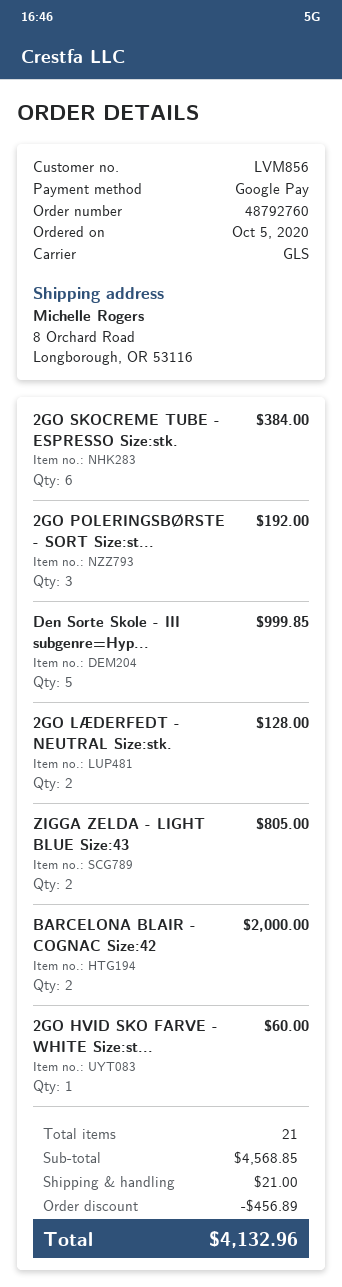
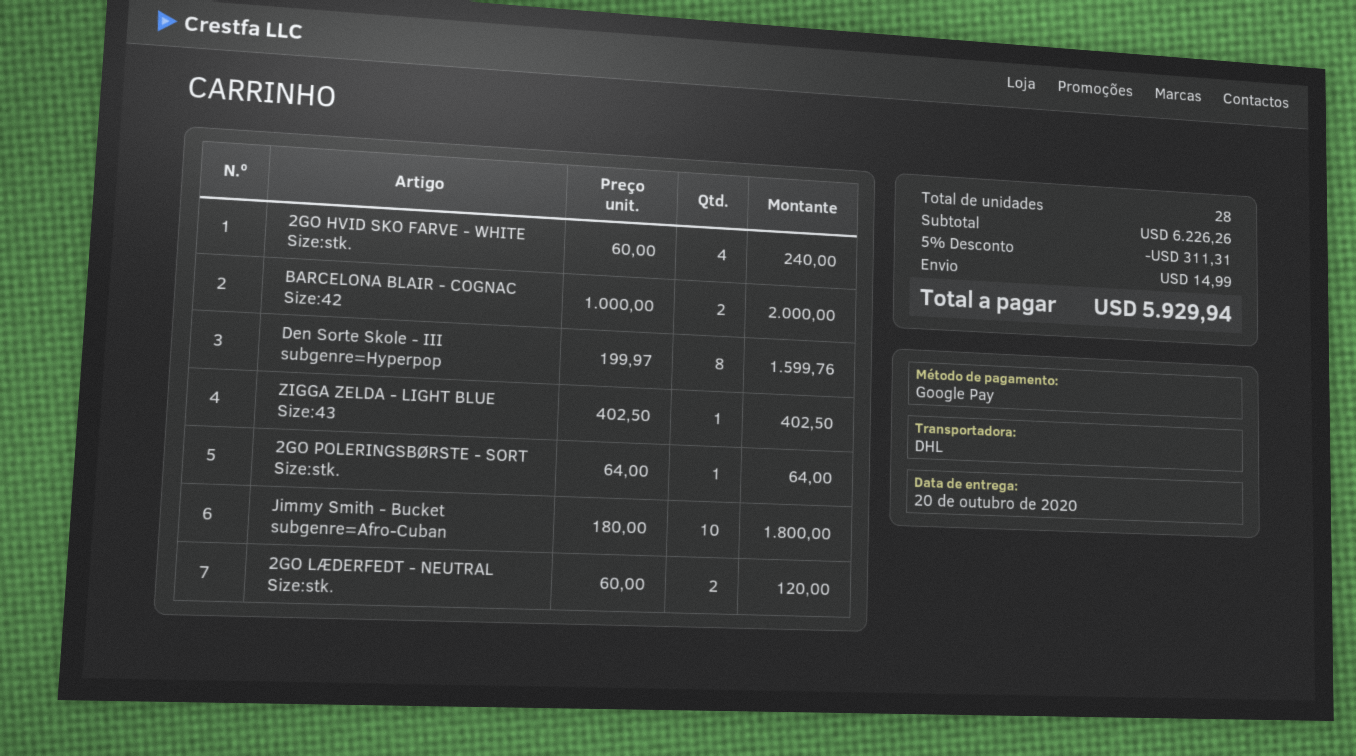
shipping method: GLS -> DHL
2GO SKOCREME TUBE - ESPRESSO Size:stk.: 6 for 384.00 -> none
2GO POLERINGSBØRSTE - SORT Size:st...: 3 for 192.00 -> 1 for 64.00
Den Sorte Skole - III subgenre=Hyp...: 5 for 999.85 -> 8 for 1599.76
2GO LÆDERFEDT - NEUTRAL Size:stk.: 2 for 128.00 -> 2 for 120.00
ZIGGA ZELDA - LIGHT BLUE Size:43: 2 for 805.00 -> 1 for 402.50
2GO HVID SKO FARVE - WHITE Size:st...: 1 for 60.00 -> 4 for 240.00
Jimmy Smith - Bucket subgenre=Afro-Cuban: none -> 10 for 1800.00
total quantity: 21 -> 28
subtotal: 4568.85 -> 6226.26
discount: 456.89 -> 311.31
shipping: 21.00 -> 14.99
total: 4132.96 -> 5929.94

